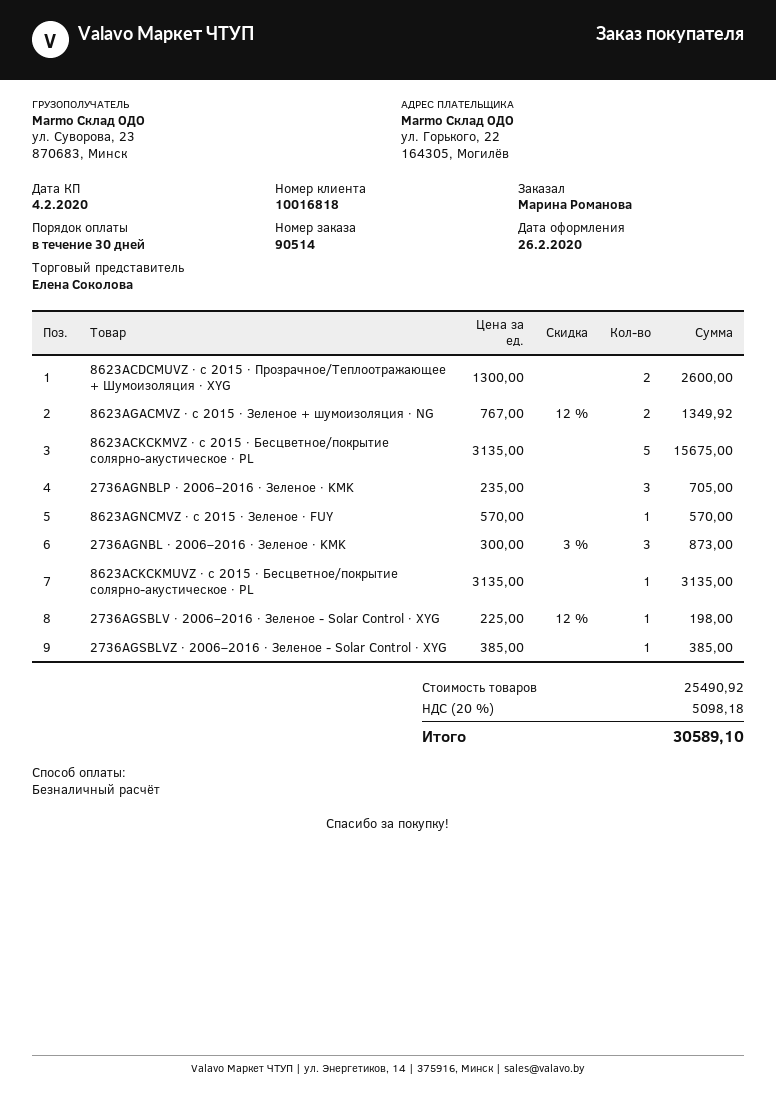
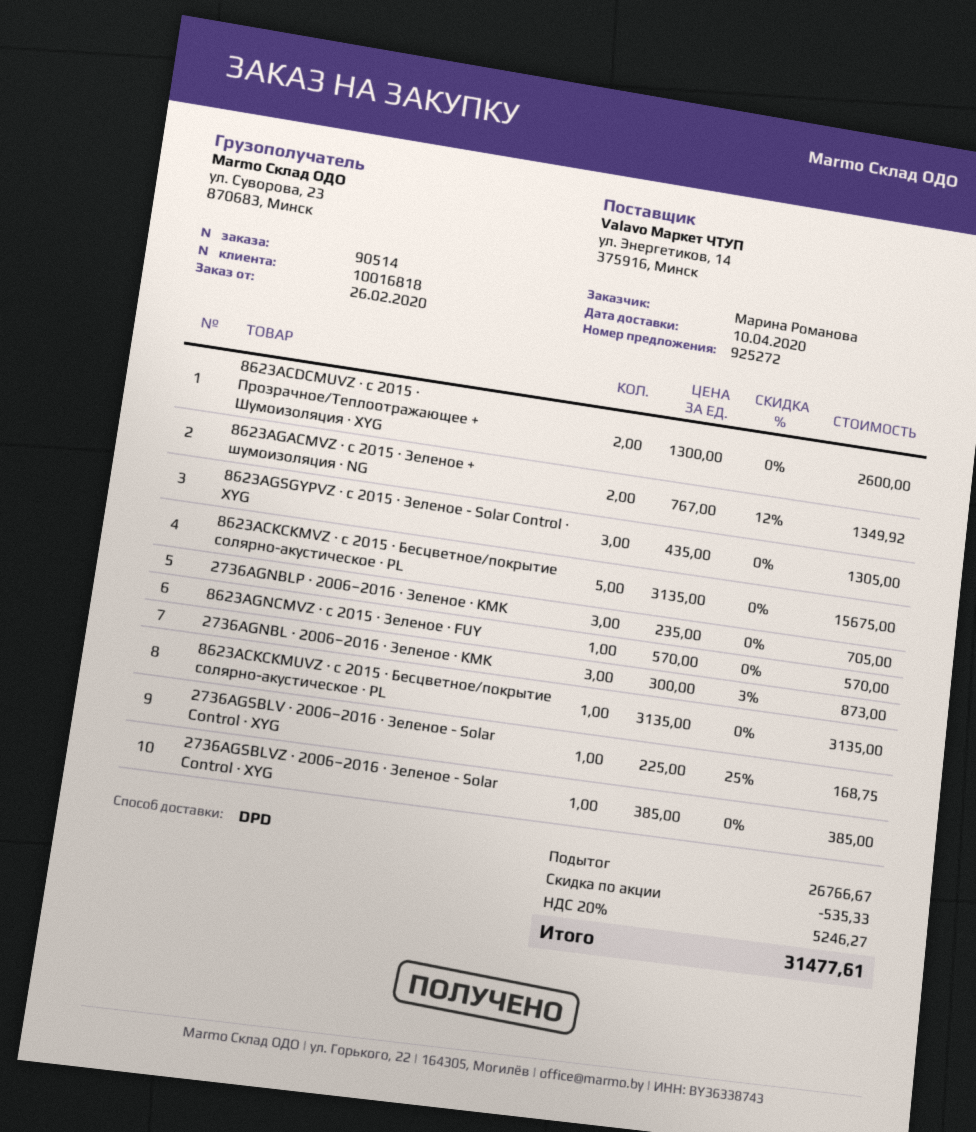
2736AGSBLV · 2006–2016 · Зеленое - Solar Control · XYG: 1 x 225.00 - 12% = 198.00 -> 1 x 225.00 - 25% = 168.75
8623AGSGYPVZ · с 2015 · Зеленое - Solar Control · XYG: none -> 3 x 435.00 = 1305.00
subtotal: 25490.92 -> 26766.67
discount: none -> 535.33
tax: 20% = 5098.18 -> 20% = 5246.27
total: 30589.10 -> 31477.61

